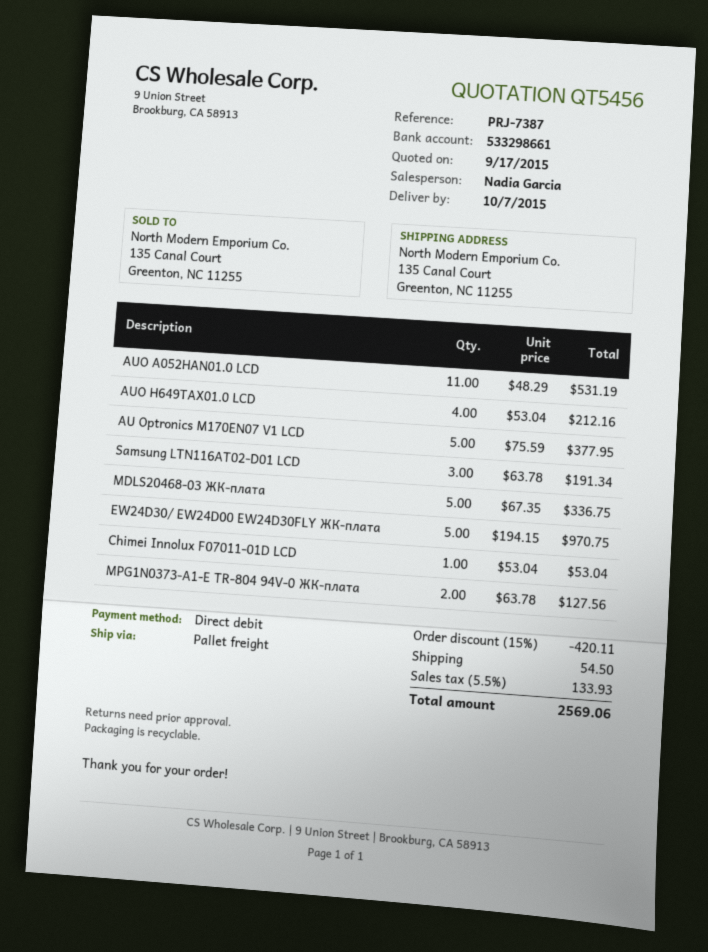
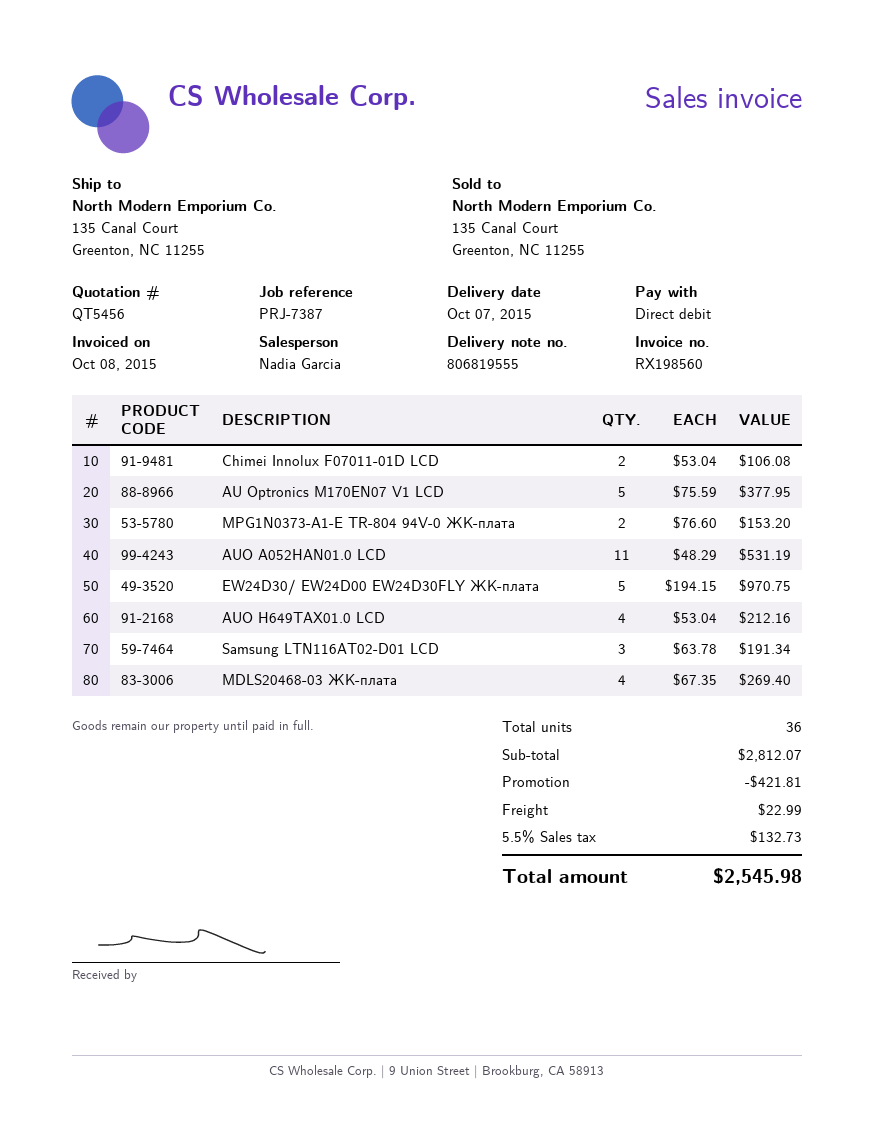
MDLS20468-03 ЖК-плата: 5 x 67.35 = 336.75 -> 4 x 67.35 = 269.40
Chimei Innolux F07011-01D LCD: 1 x 53.04 = 53.04 -> 2 x 53.04 = 106.08
MPG1N0373-A1-E TR-804 94V-0 ЖК-плата: 2 x 63.78 = 127.56 -> 2 x 76.60 = 153.20
discount: 420.11 -> 421.81
shipping: 54.50 -> 22.99
tax: 5.5% = 133.93 -> 5.5% = 132.73
total: 2569.06 -> 2545.98

